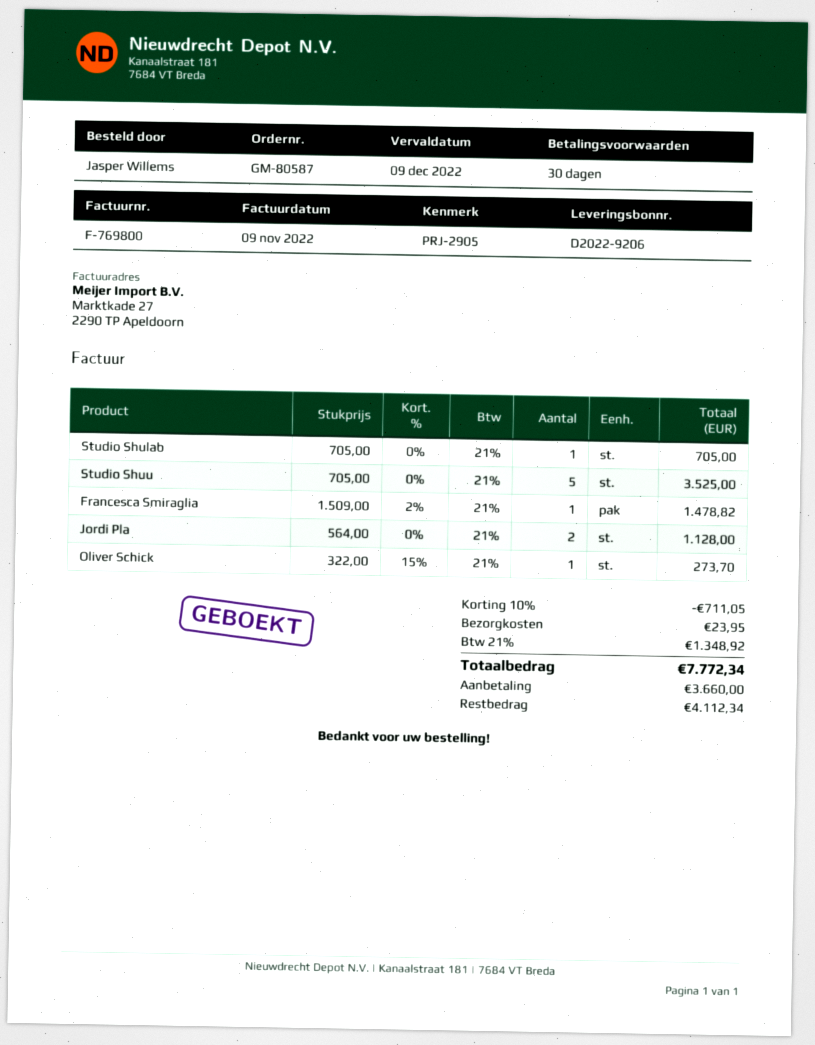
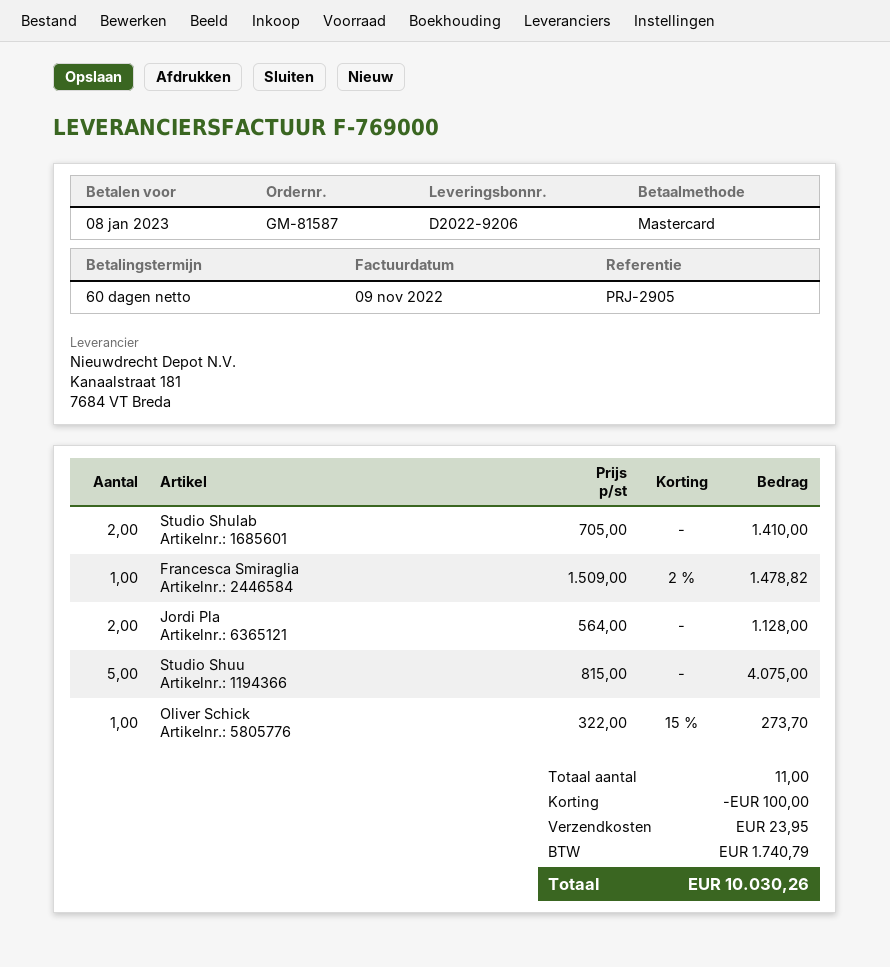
order number: GM-80587 -> GM-81587
invoice number: F-769800 -> F-769000
payment terms: 30 days -> 60 days
due date: 2022-12-09 -> 2023-01-08
Studio Shulab: 1 x 705.00 = 705.00 -> 2 x 705.00 = 1410.00
Studio Shuu: 5 x 705.00 = 3525.00 -> 5 x 815.00 = 4075.00
discount: 711.05 -> 100.00
tax: 1348.92 -> 1740.79
total: 7772.34 -> 10030.26

